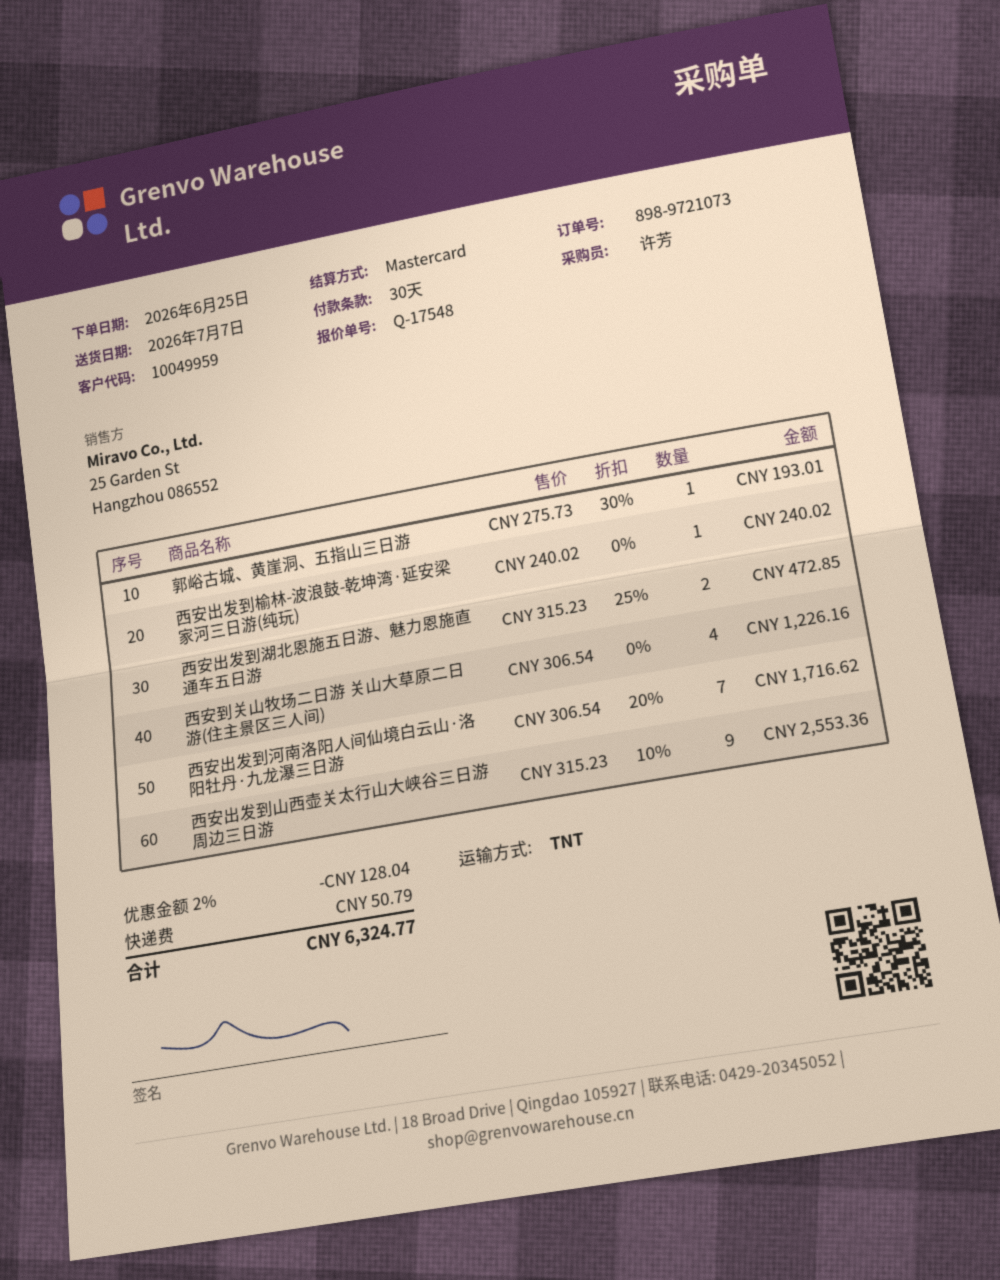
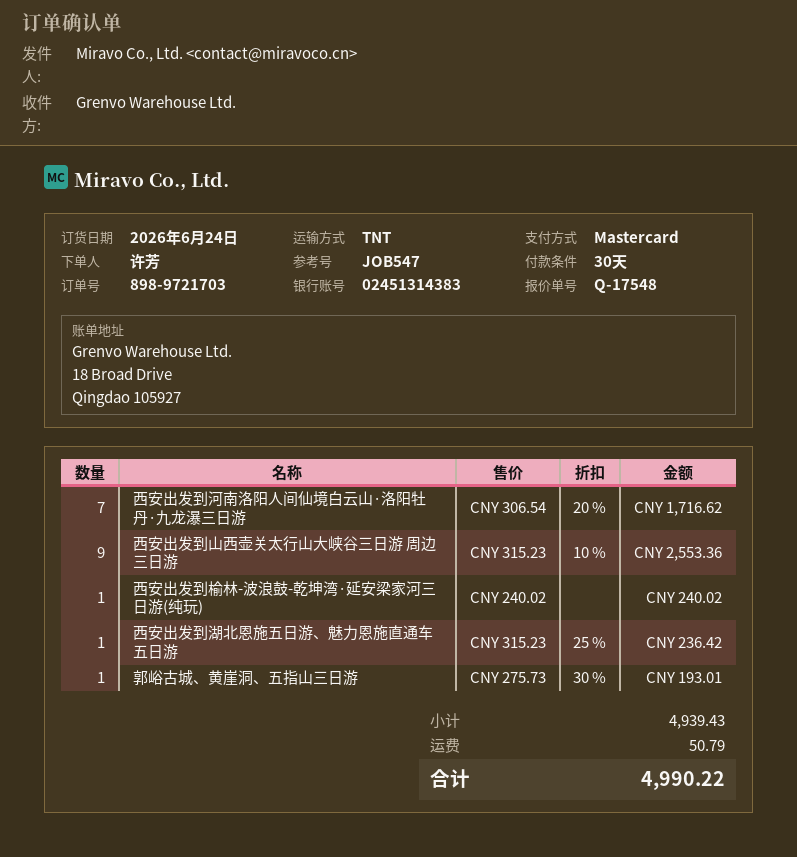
order number: 898-9721073 -> 898-9721703
order date: 2026-06-25 -> 2026-06-24
西安出发到湖北恩施五日游、魅力恩施直通车五日游: 2 x 315.23 - 25% = 472.85 -> 1 x 315.23 - 25% = 236.42
西安到关山牧场二日游 关山大草原二日游(住主景区三人间): 4 x 306.54 = 1226.16 -> none
discount: 2% = 128.04 -> none
total: 6324.77 -> 4990.22

